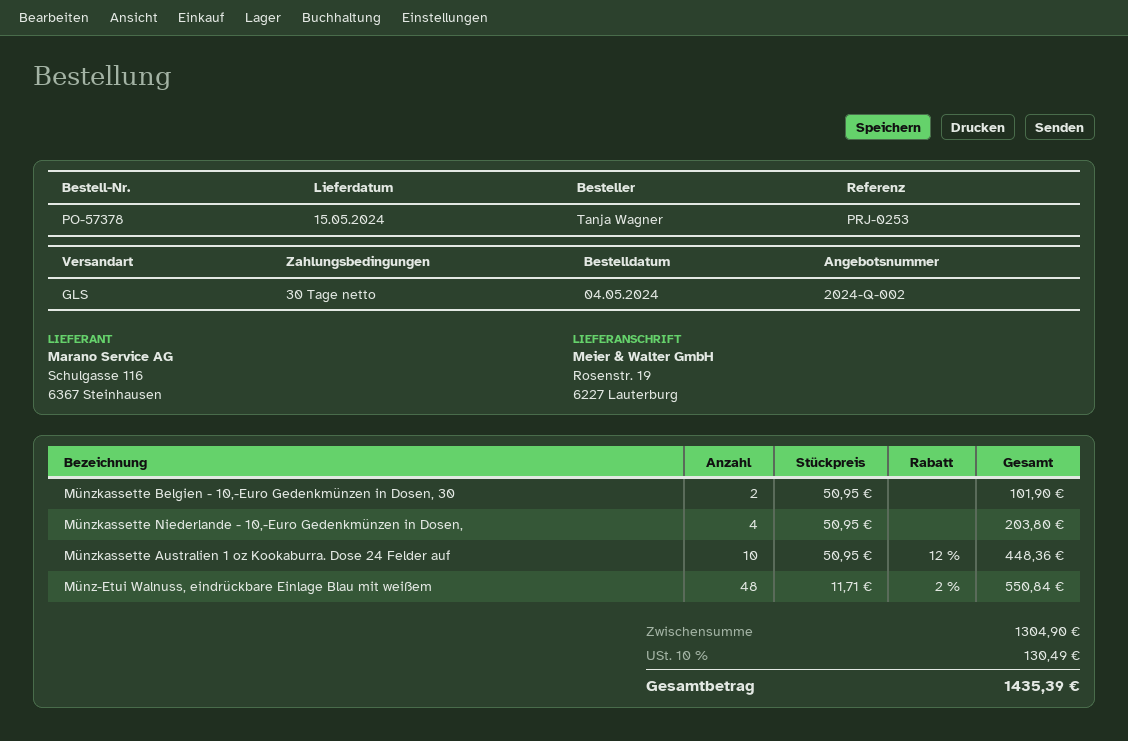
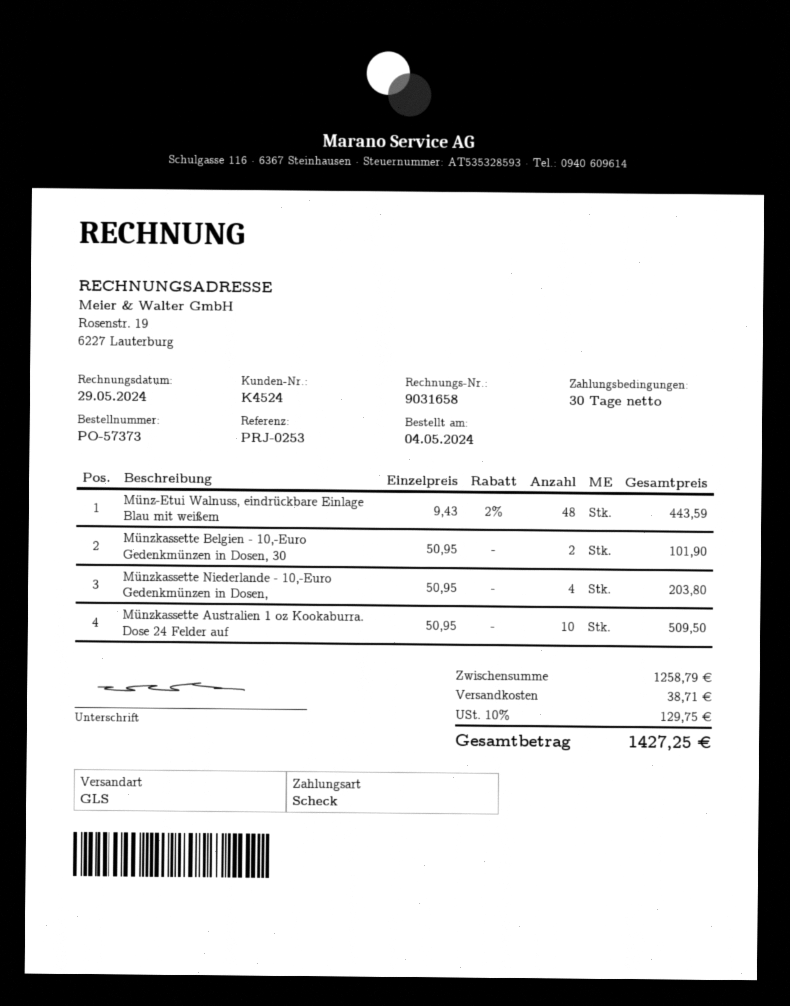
order number: PO-57378 -> PO-57373
Münzkassette Australien 1 oz Kookaburra. Dose 24 Felder auf: 10 x 50.95 - 12% = 448.36 -> 10 x 50.95 = 509.50
Münz-Etui Walnuss, eindrückbare Einlage Blau mit weißem: 48 x 11.71 - 2% = 550.84 -> 48 x 9.43 - 2% = 443.59
subtotal: 1304.90 -> 1258.79
shipping: none -> 38.71
tax: 10% = 130.49 -> 10% = 129.75
total: 1435.39 -> 1427.25

